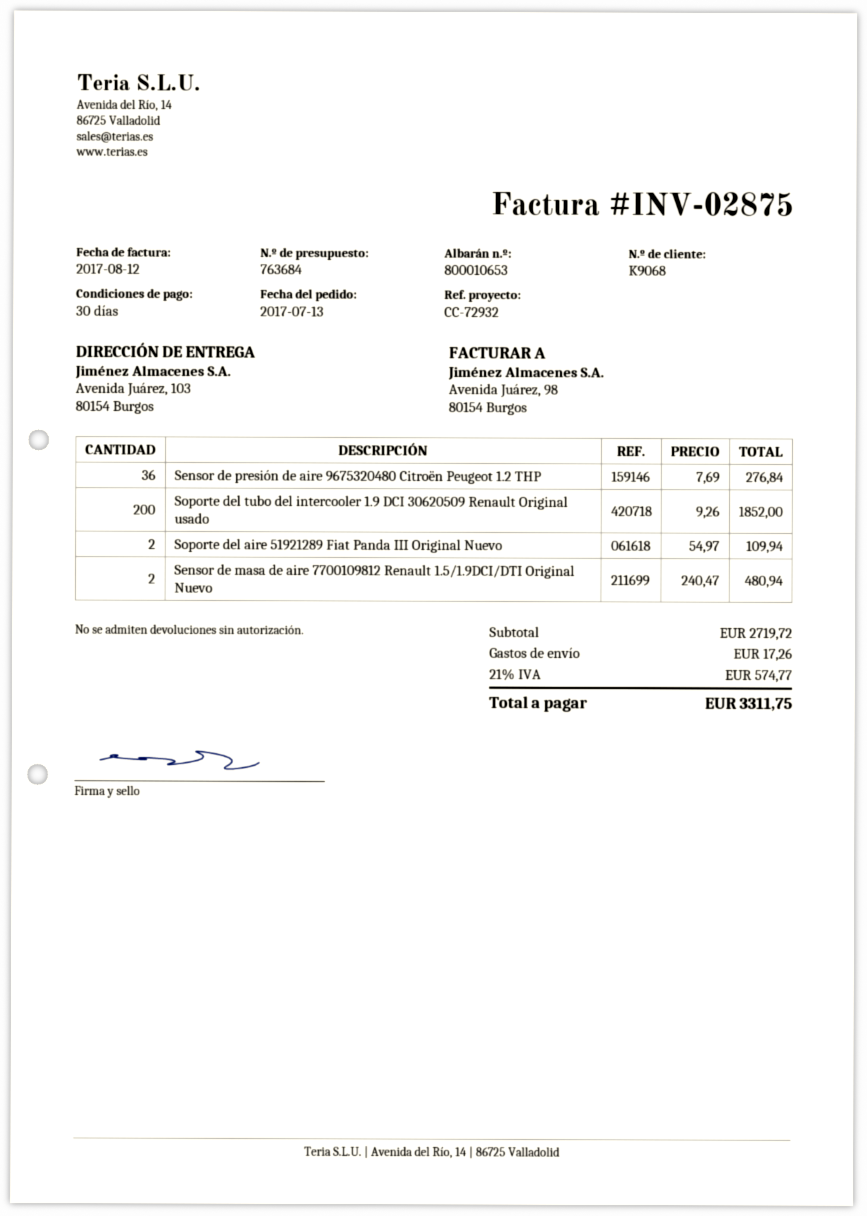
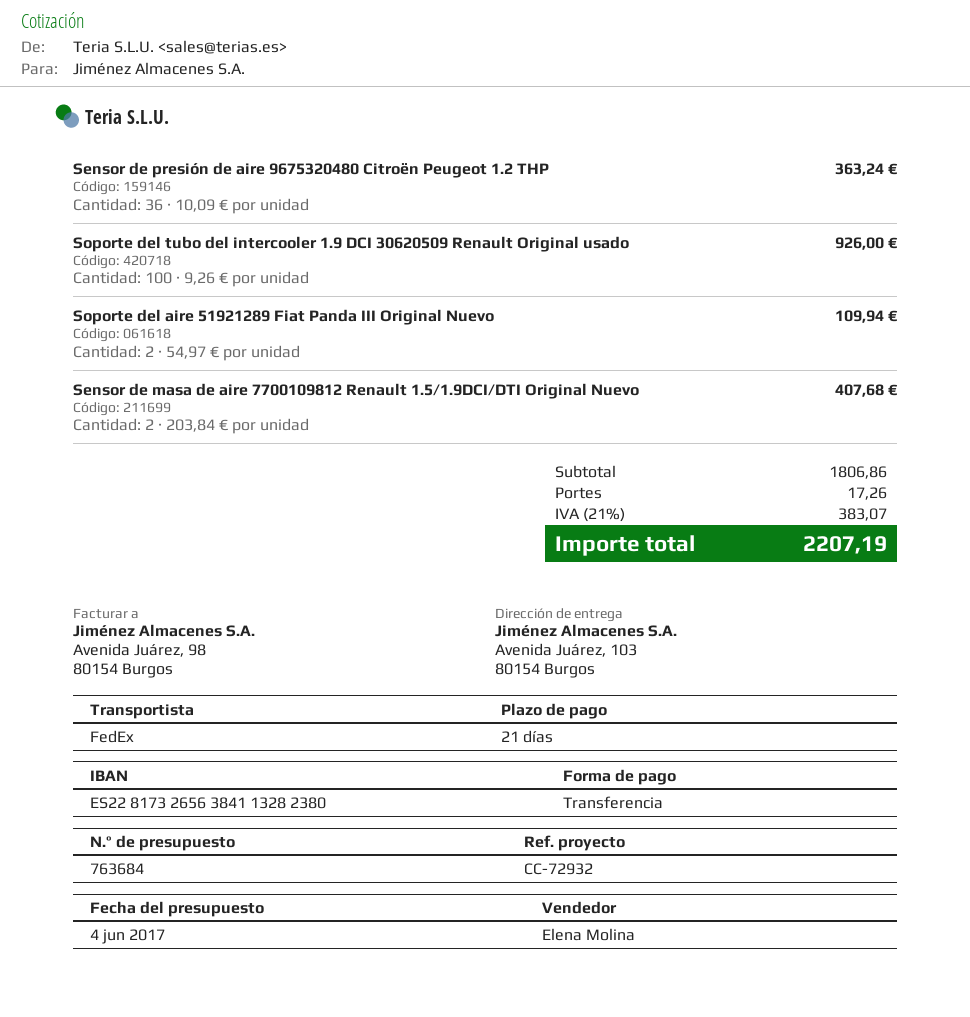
payment terms: 30 days -> 21 days
Sensor de presión de aire 9675320480 Citroën Peugeot 1.2 THP: 36 x 7.69 = 276.84 -> 36 x 10.09 = 363.24
Soporte del tubo del intercooler 1.9 DCI 30620509 Renault Original usado: 200 x 9.26 = 1852.00 -> 100 x 9.26 = 926.00
Sensor de masa de aire 7700109812 Renault 1.5/1.9DCI/DTI Original Nuevo: 2 x 240.47 = 480.94 -> 2 x 203.84 = 407.68
subtotal: 2719.72 -> 1806.86
tax: 21% = 574.77 -> 21% = 383.07
total: 3311.75 -> 2207.19

